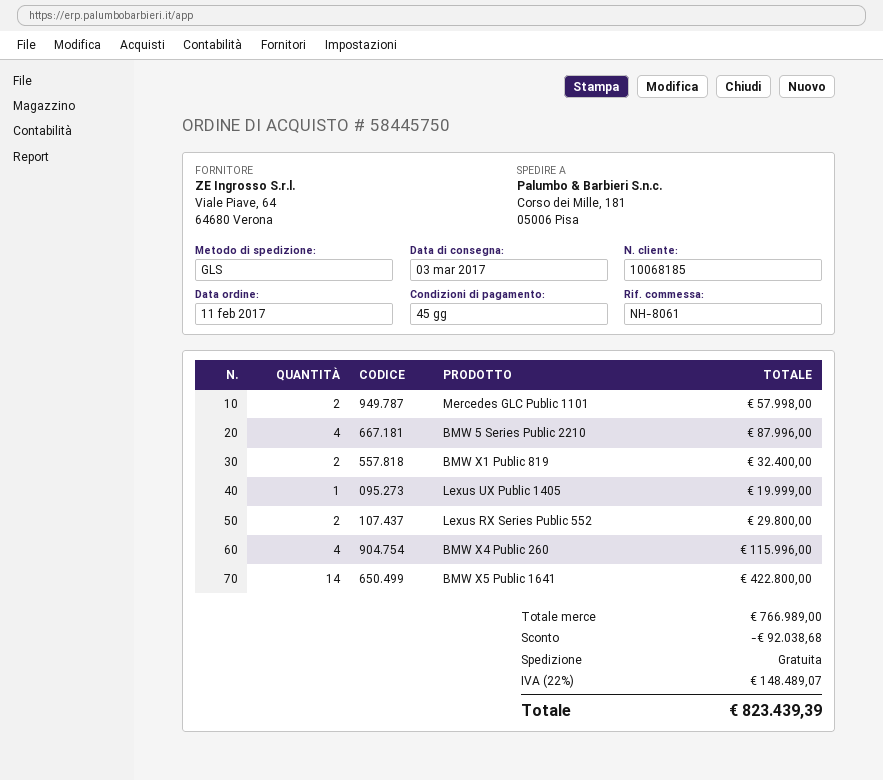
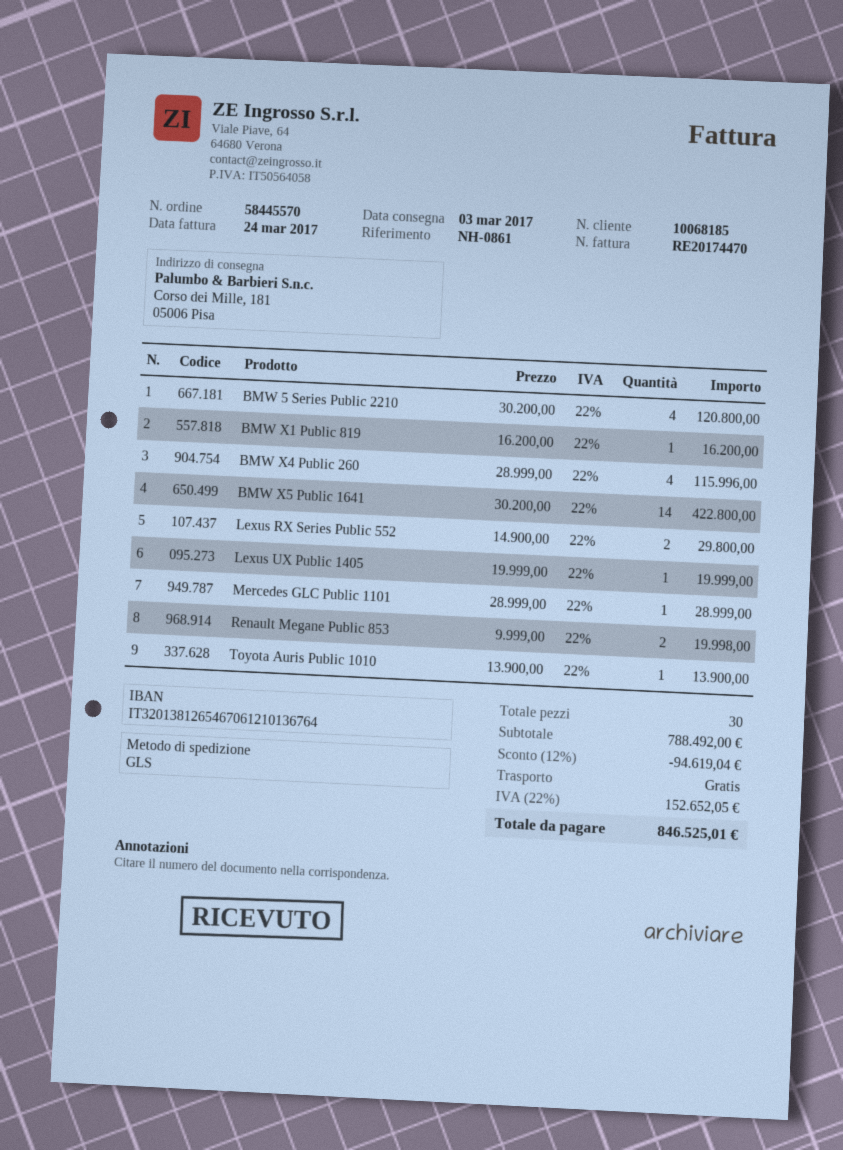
order number: 58445750 -> 58445570
reference: NH-8061 -> NH-0861
Mercedes GLC Public 1101: 2 for 57998.00 -> 1 for 28999.00
BMW 5 Series Public 2210: 4 for 87996.00 -> 4 for 120800.00
BMW X1 Public 819: 2 for 32400.00 -> 1 for 16200.00
Renault Megane Public 853: none -> 2 for 19998.00
Toyota Auris Public 1010: none -> 1 for 13900.00
subtotal: 766989.00 -> 788492.00
discount: 92038.68 -> 94619.04
tax: 22% = 148489.07 -> 22% = 152652.05
total: 823439.39 -> 846525.01

